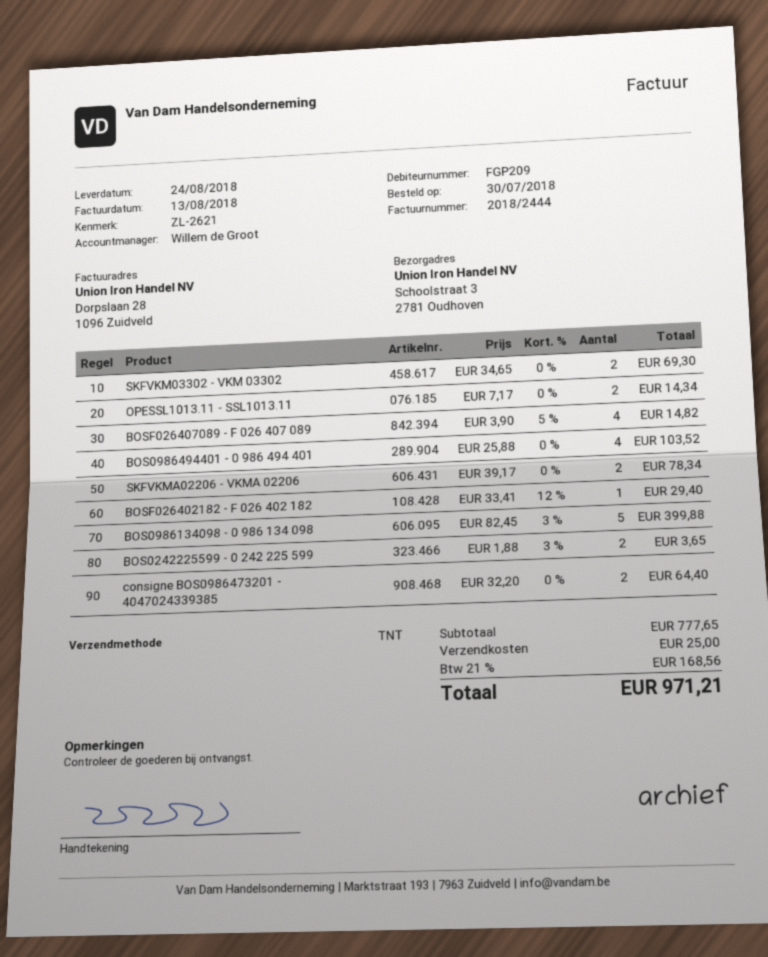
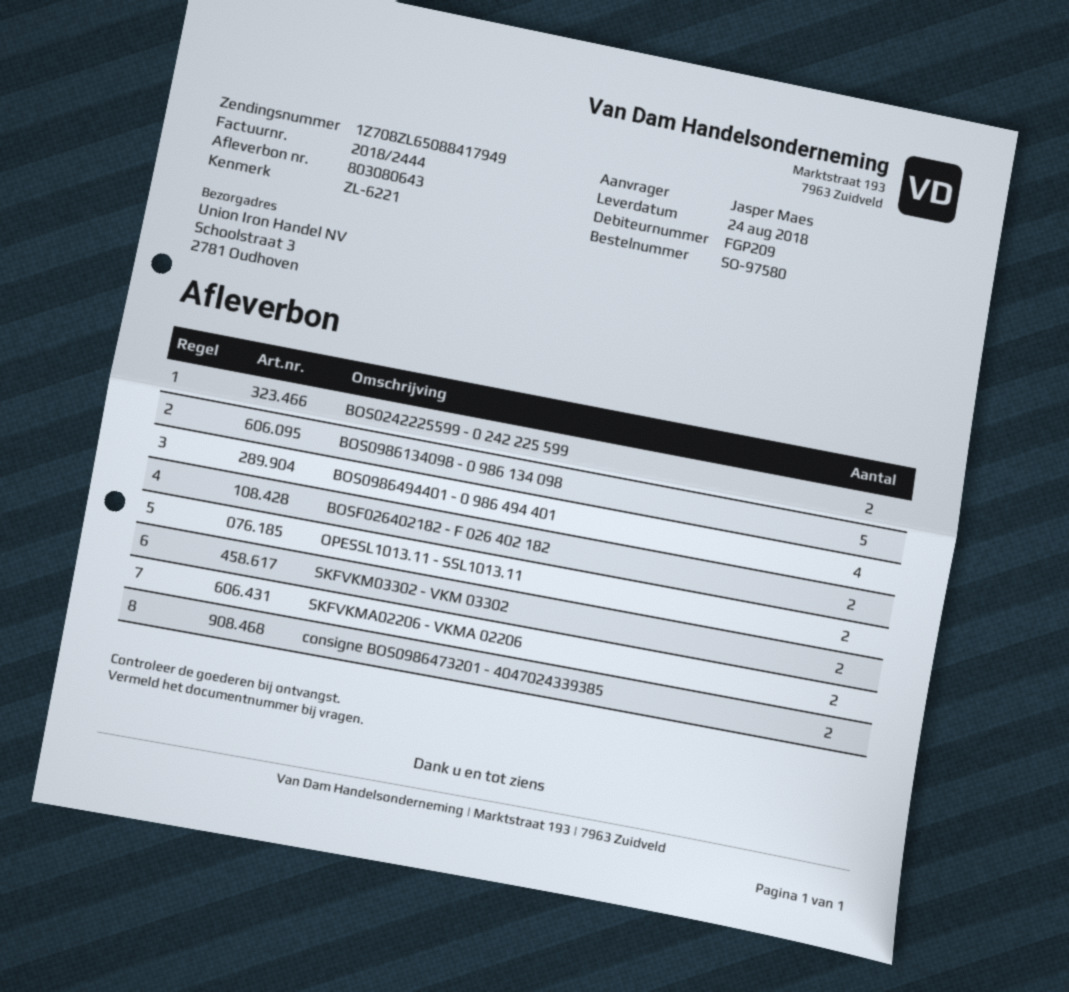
reference: ZL-2621 -> ZL-6221
BOSF026407089 - F 026 407 089: 4 -> none
BOSF026402182 - F 026 402 182: 1 -> 2

